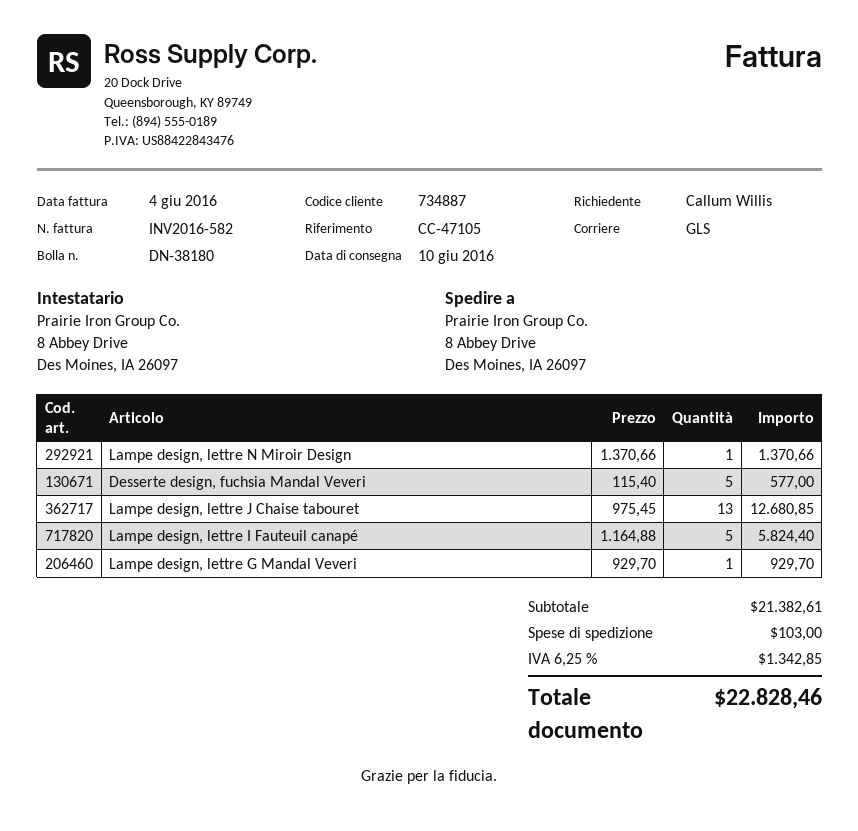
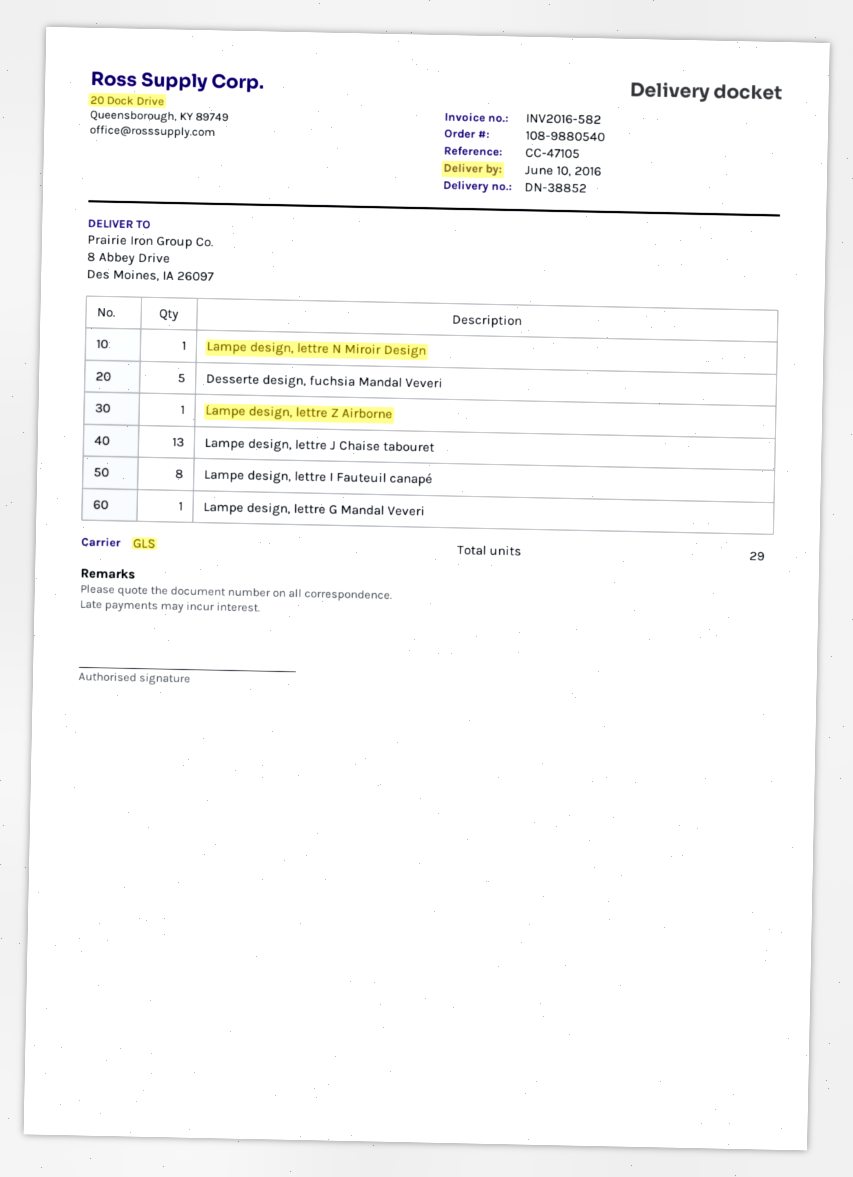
delivery note number: DN-38180 -> DN-38852
Lampe design, lettre I Fauteuil canapé: 5 -> 8
Lampe design, lettre Z Airborne: none -> 1

